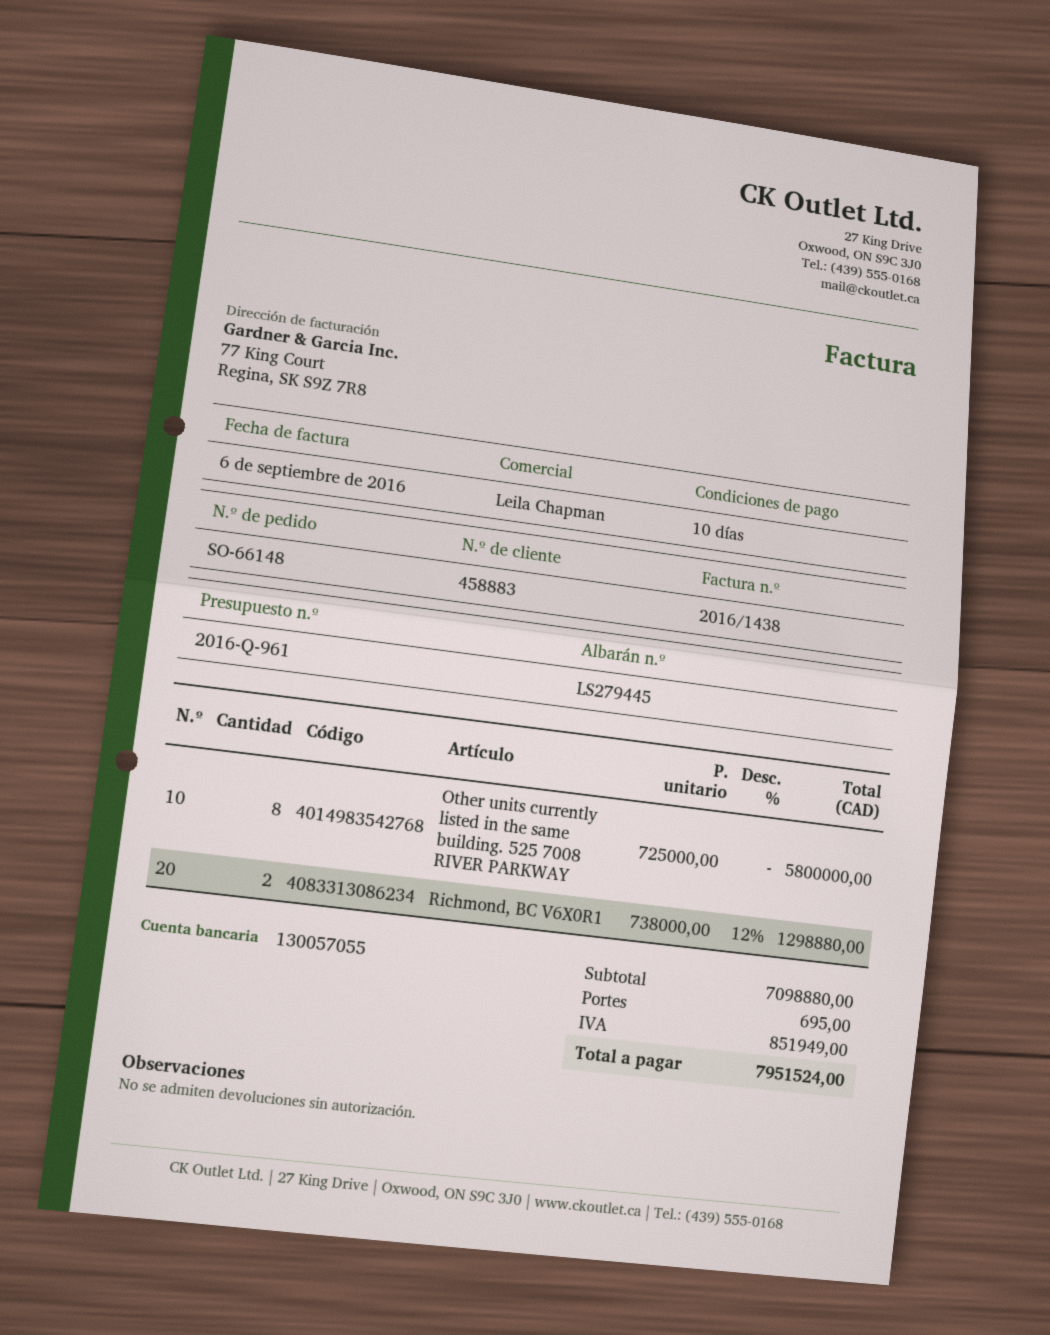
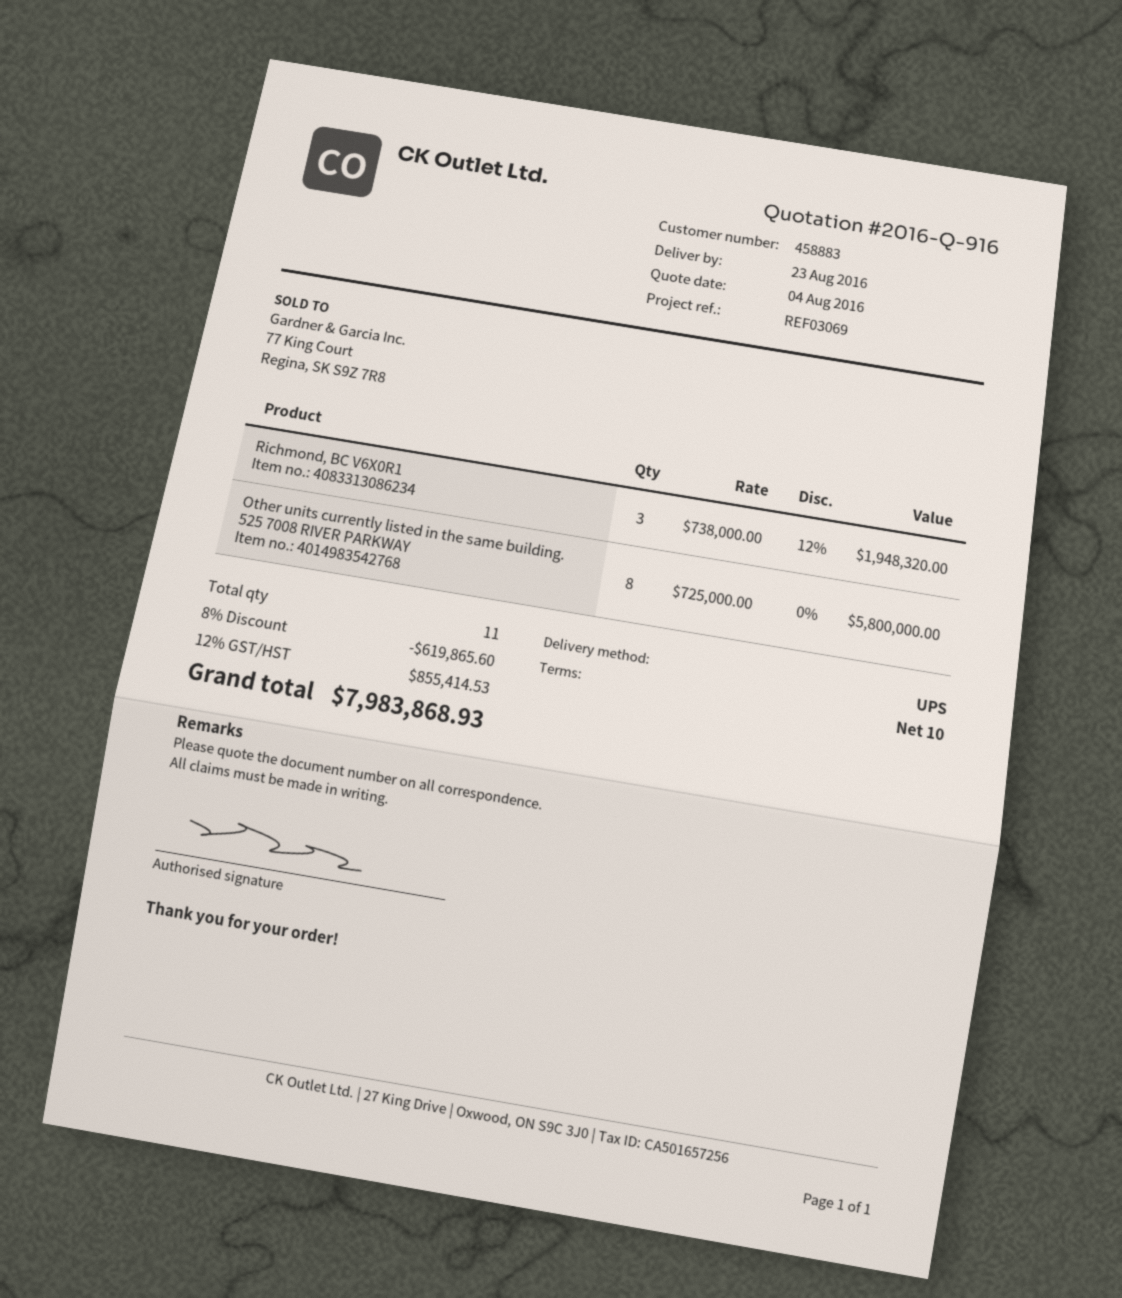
quote number: 2016-Q-961 -> 2016-Q-916
Richmond, BC V6X0R1: 2 x 738000.00 - 12% = 1298880.00 -> 3 x 738000.00 - 12% = 1948320.00
discount: none -> 8% = 619865.60
shipping: 695.00 -> none
tax: 851949.00 -> 855414.53
total: 7951524.00 -> 7983868.93

